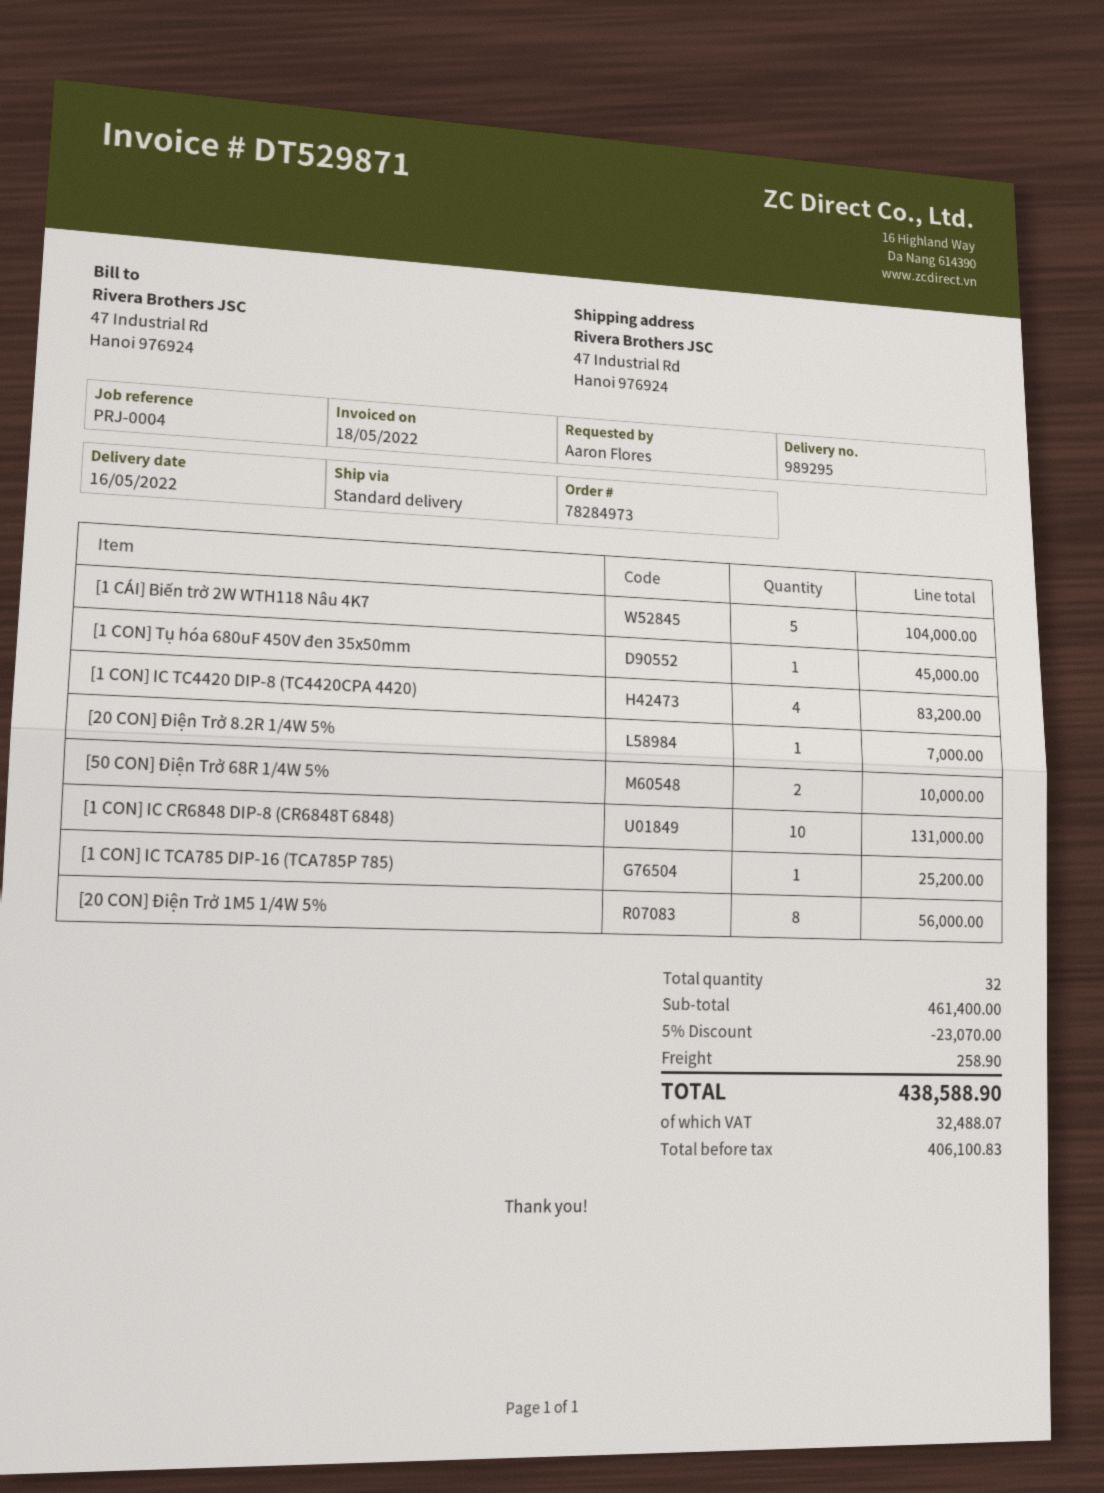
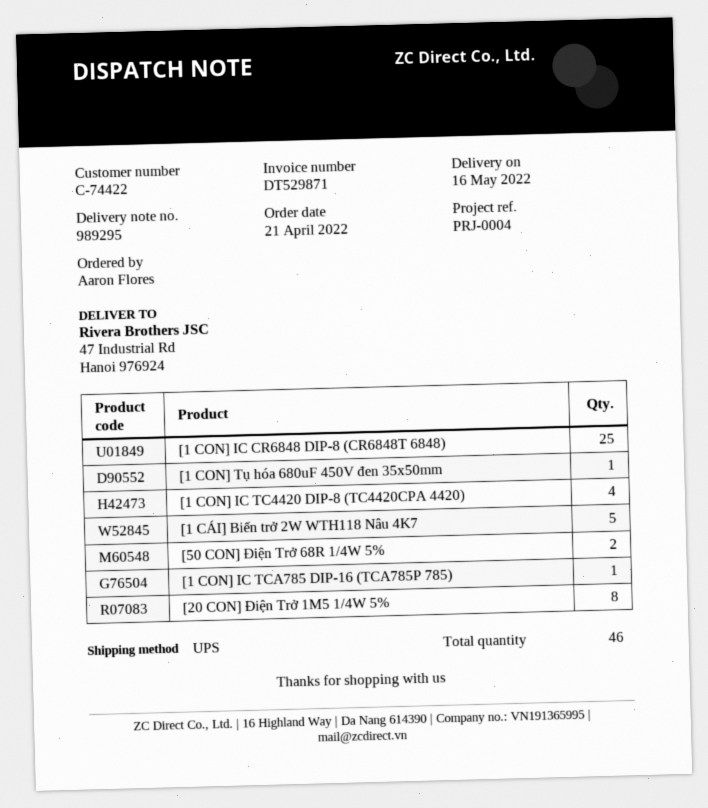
shipping method: standard -> UPS
[20 CON] Điện Trở 8.2R 1/4W 5%: 1 -> none
[1 CON] IC CR6848 DIP-8 (CR6848T 6848): 10 -> 25
total quantity: 32 -> 46

